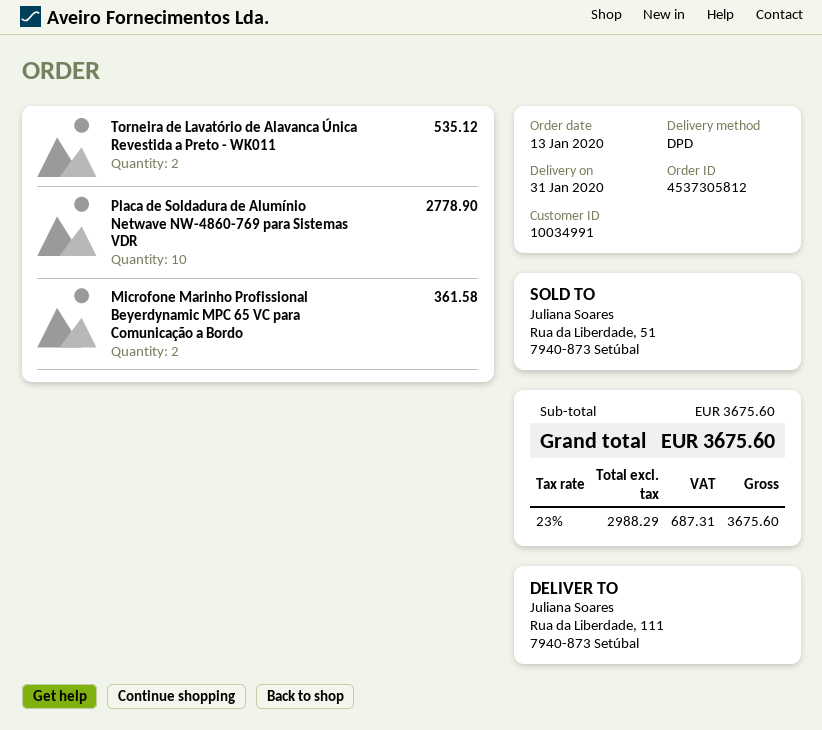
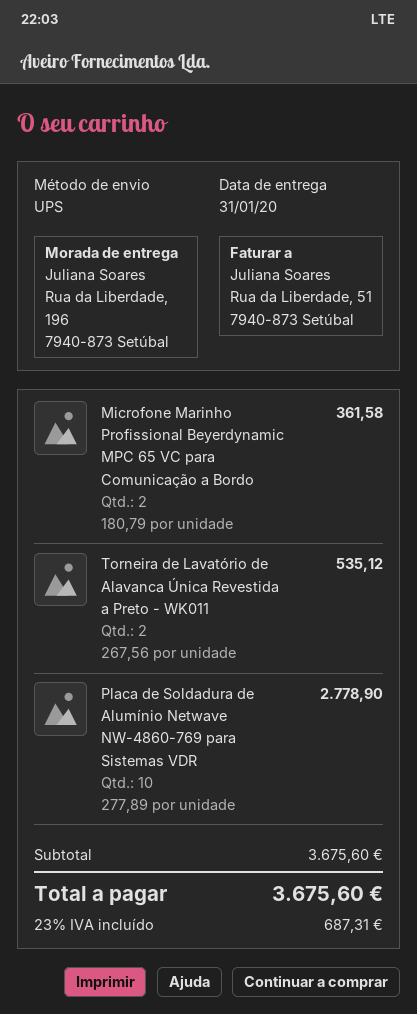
shipping method: DPD -> UPS
ship to: Rua da Liberdade, 111, 7940-873 Setúbal -> Rua da Liberdade, 196, 7940-873 Setúbal

